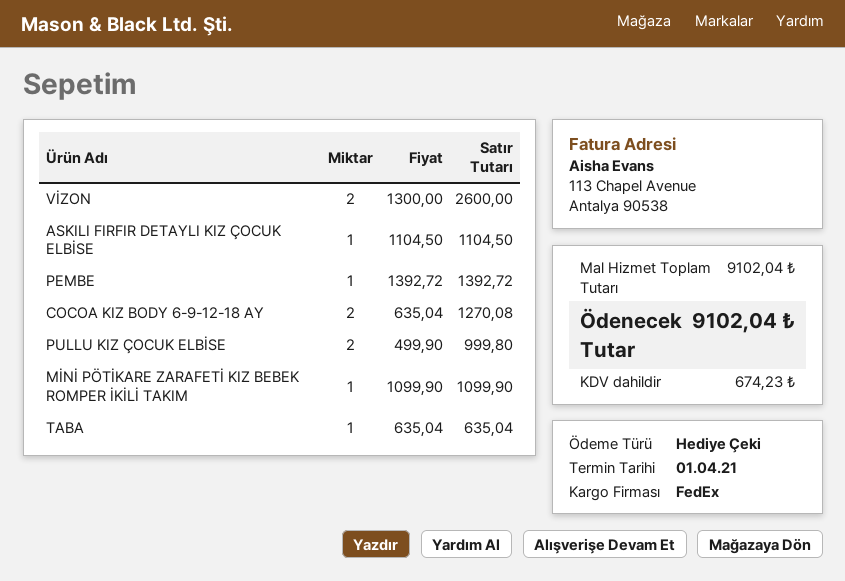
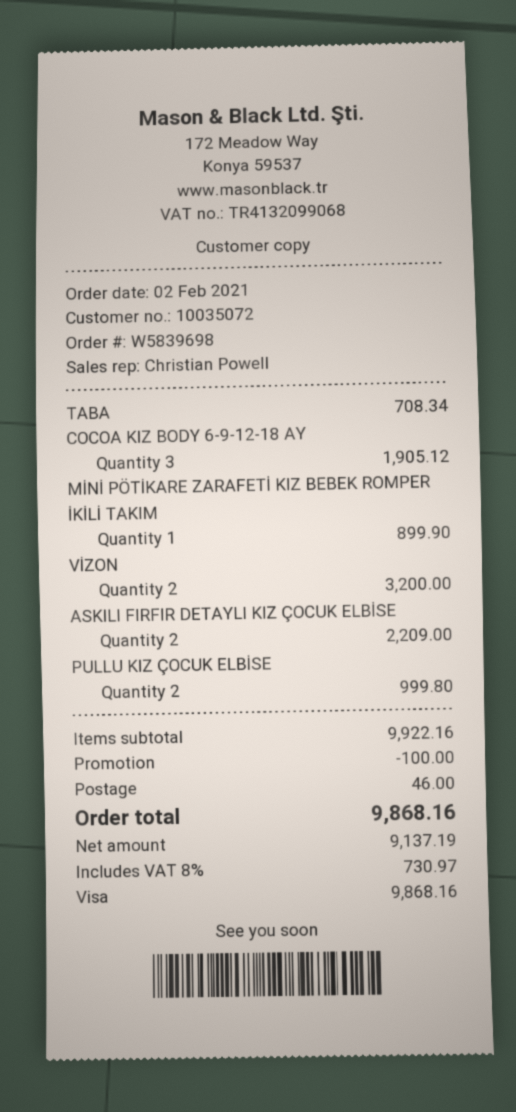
payment method: gift card -> Visa
VİZON: 2 for 2600.00 -> 2 for 3200.00
ASKILI FIRFIR DETAYLI KIZ ÇOCUK ELBİSE: 1 for 1104.50 -> 2 for 2209.00
PEMBE: 1 for 1392.72 -> none
COCOA KIZ BODY 6-9-12-18 AY: 2 for 1270.08 -> 3 for 1905.12
MİNİ PÖTİKARE ZARAFETİ KIZ BEBEK ROMPER İKİLİ TAKIM: 1 for 1099.90 -> 1 for 899.90
TABA: 1 for 635.04 -> 1 for 708.34
subtotal: 9102.04 -> 9922.16
discount: none -> 100.00
shipping: none -> 46.00
tax: 674.23 -> 730.97
total: 9102.04 -> 9868.16

